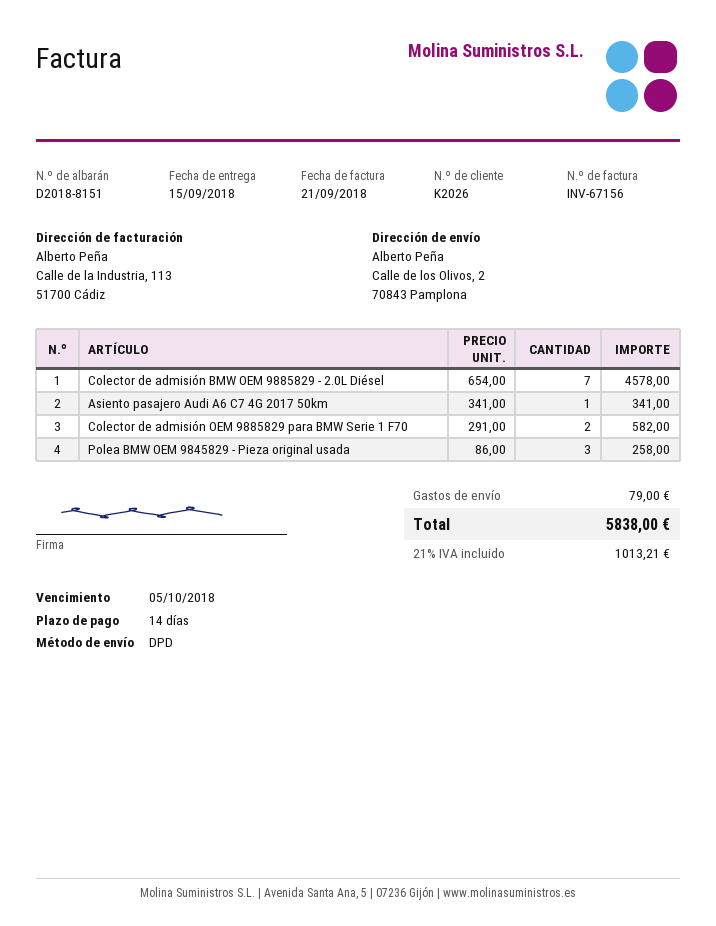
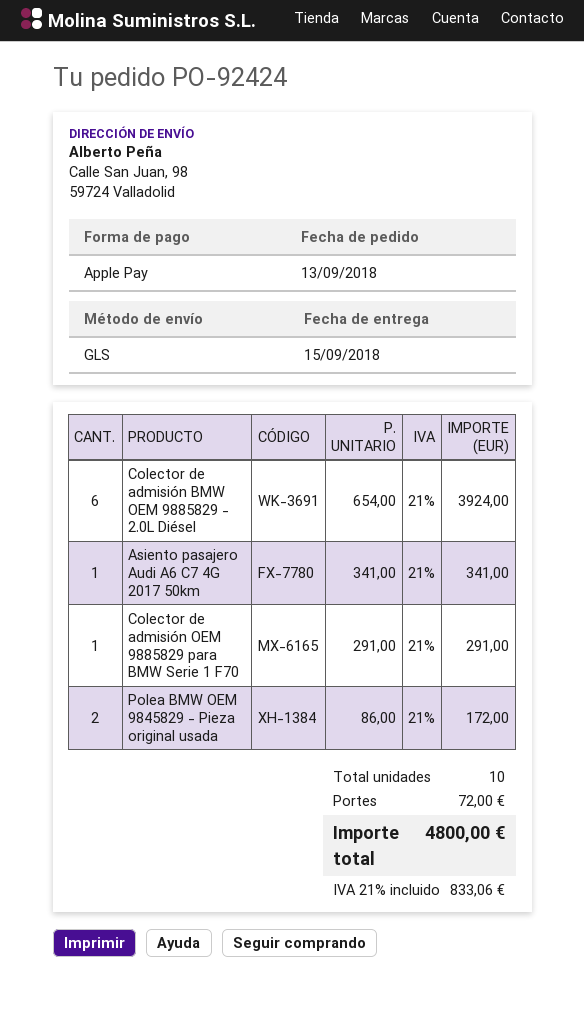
shipping method: DPD -> GLS
ship to: Calle de los Olivos, 2, 70843 Pamplona -> Calle San Juan, 98, 59724 Valladolid
Colector de admisión BMW OEM 9885829 - 2.0L Diésel: 7 x 654.00 = 4578.00 -> 6 x 654.00 = 3924.00
Colector de admisión OEM 9885829 para BMW Serie 1 F70: 2 x 291.00 = 582.00 -> 1 x 291.00 = 291.00
Polea BMW OEM 9845829 - Pieza original usada: 3 x 86.00 = 258.00 -> 2 x 86.00 = 172.00
shipping: 79.00 -> 72.00
tax: 21% = 1013.21 -> 21% = 833.06
total: 5838.00 -> 4800.00

